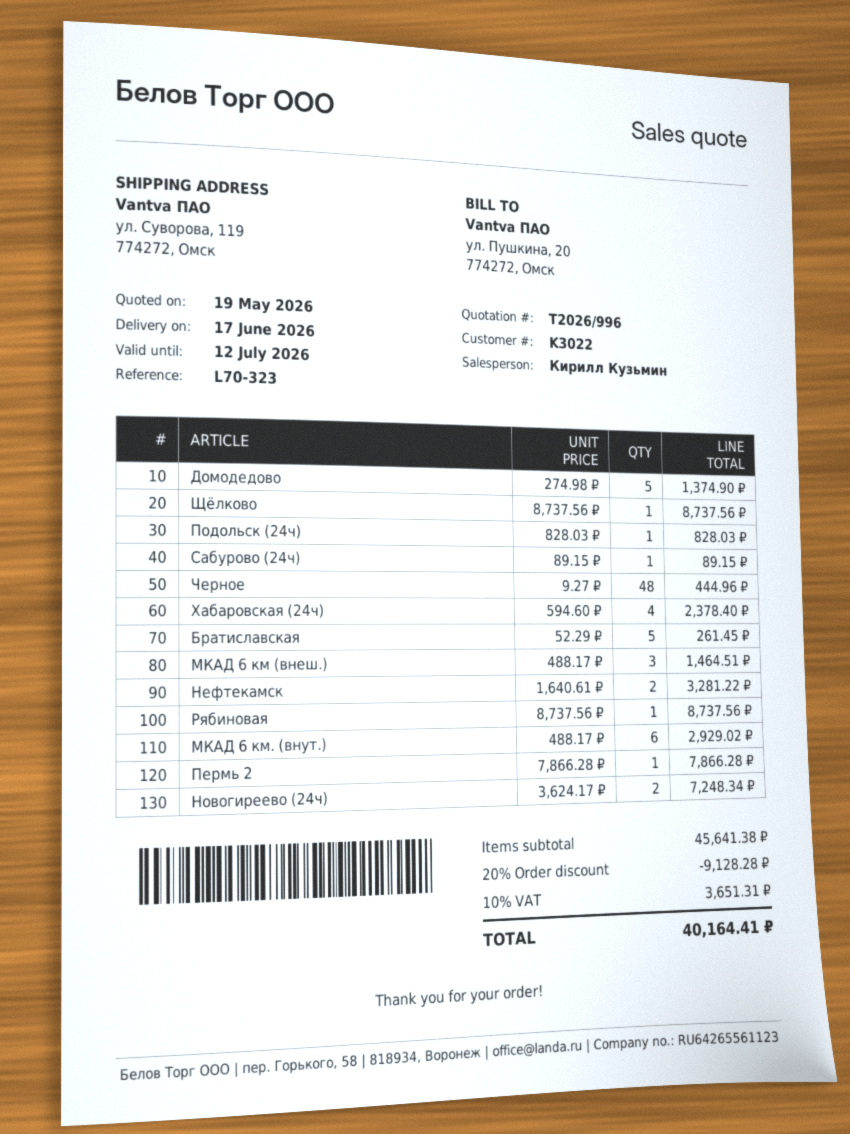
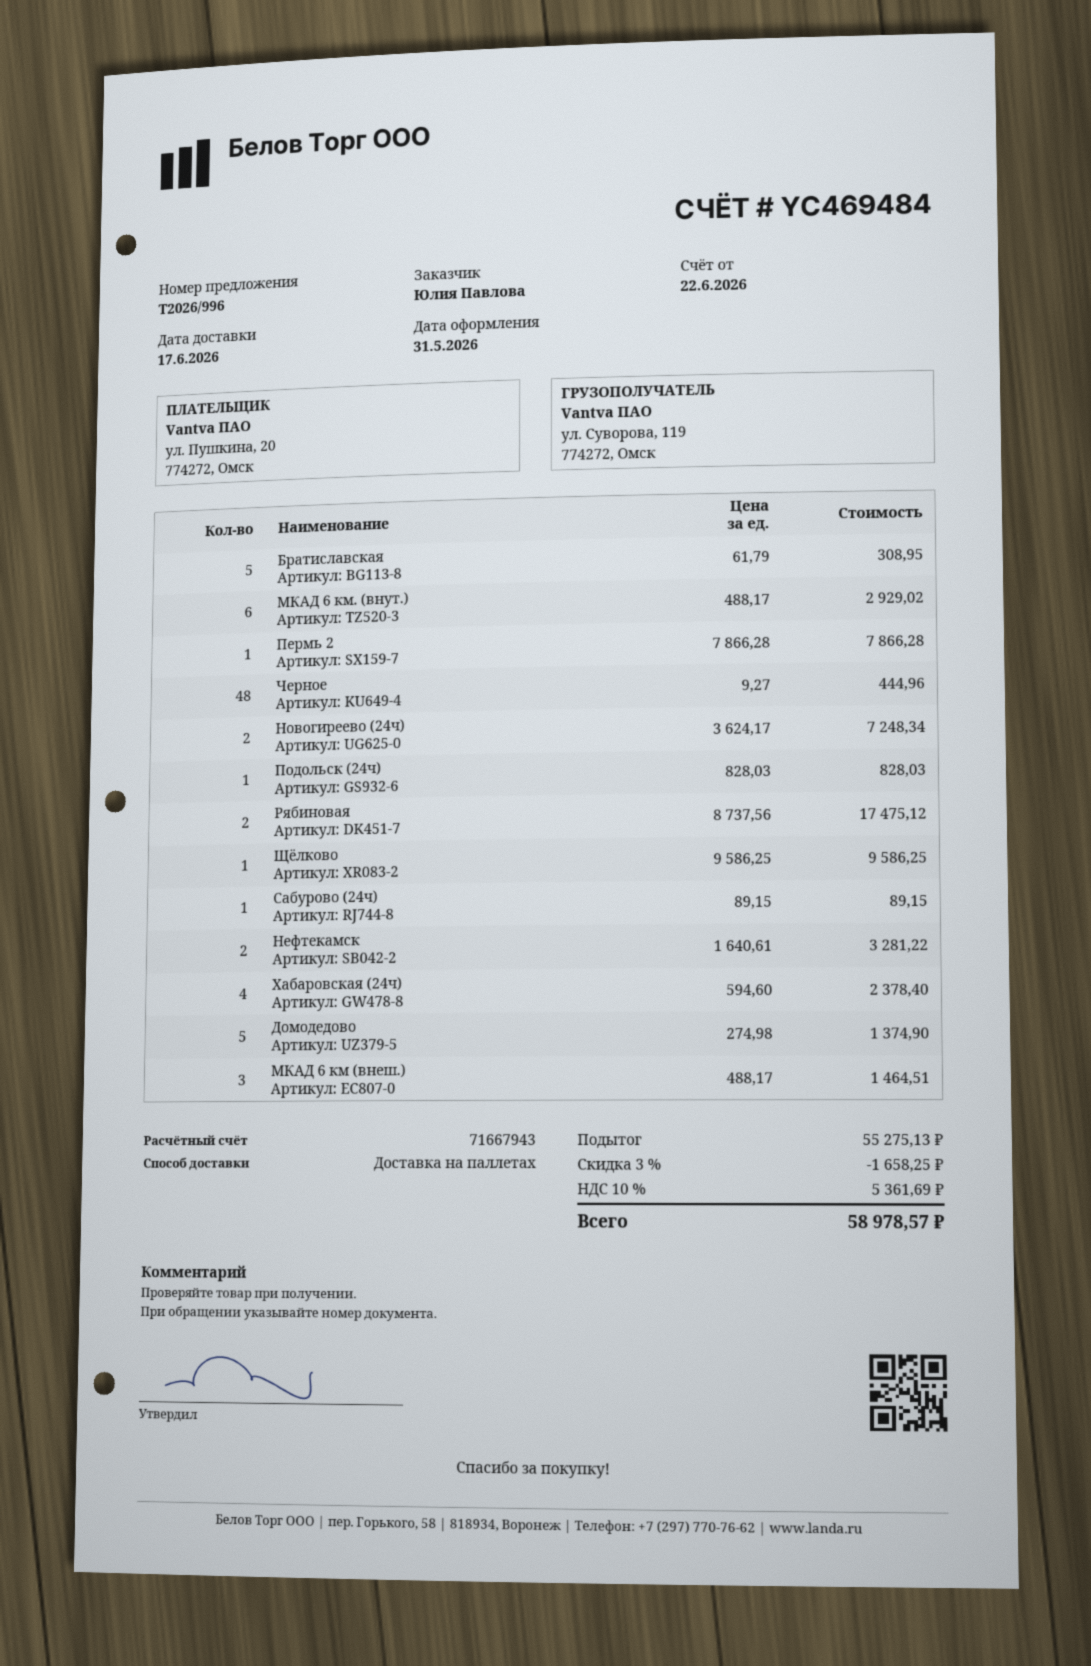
Щёлково: 1 x 8737.56 = 8737.56 -> 1 x 9586.25 = 9586.25
Братиславская: 5 x 52.29 = 261.45 -> 5 x 61.79 = 308.95
Рябиновая: 1 x 8737.56 = 8737.56 -> 2 x 8737.56 = 17475.12
subtotal: 45641.38 -> 55275.13
discount: 20% = 9128.28 -> 3% = 1658.25
tax: 10% = 3651.31 -> 10% = 5361.69
total: 40164.41 -> 58978.57

